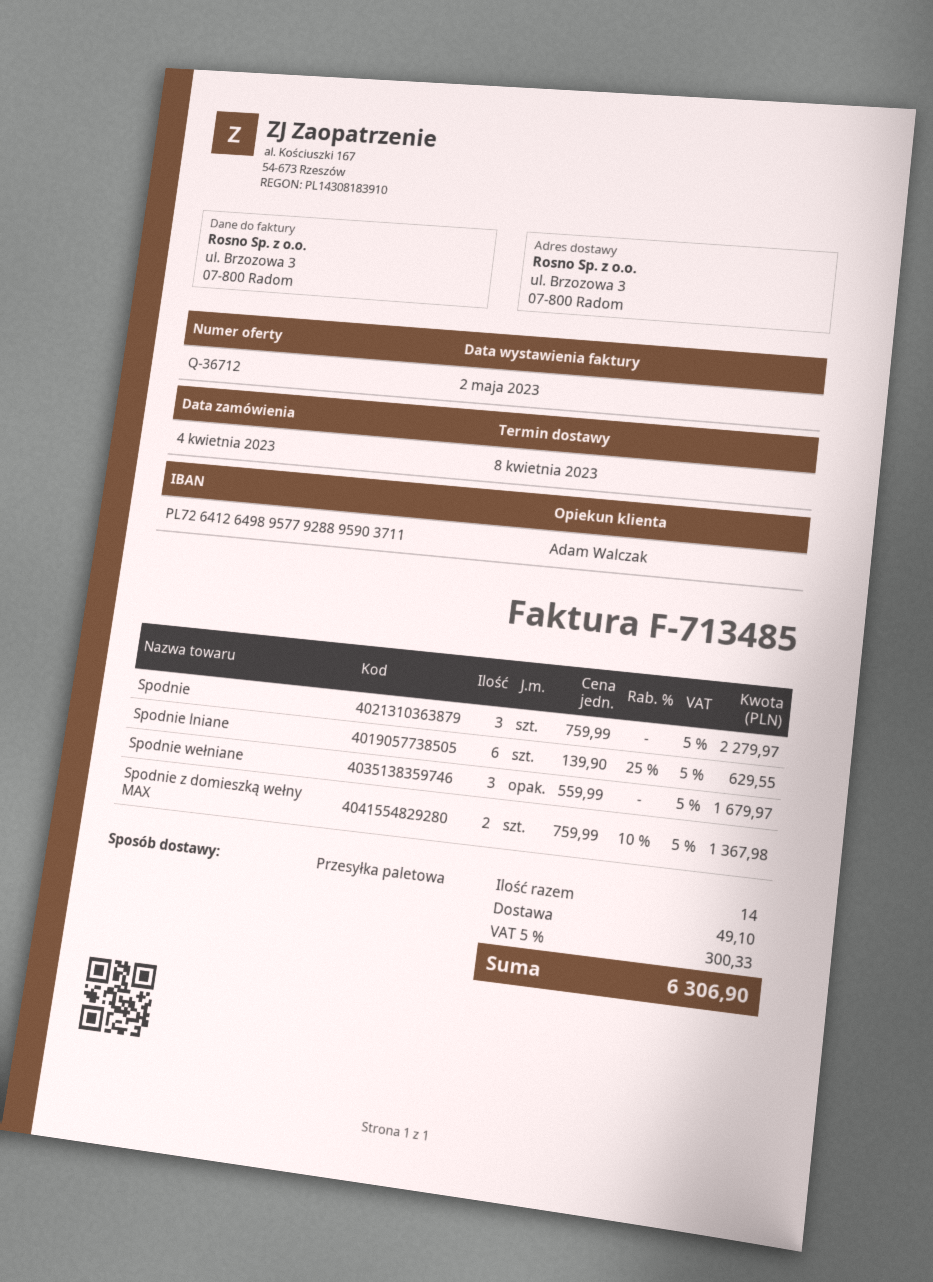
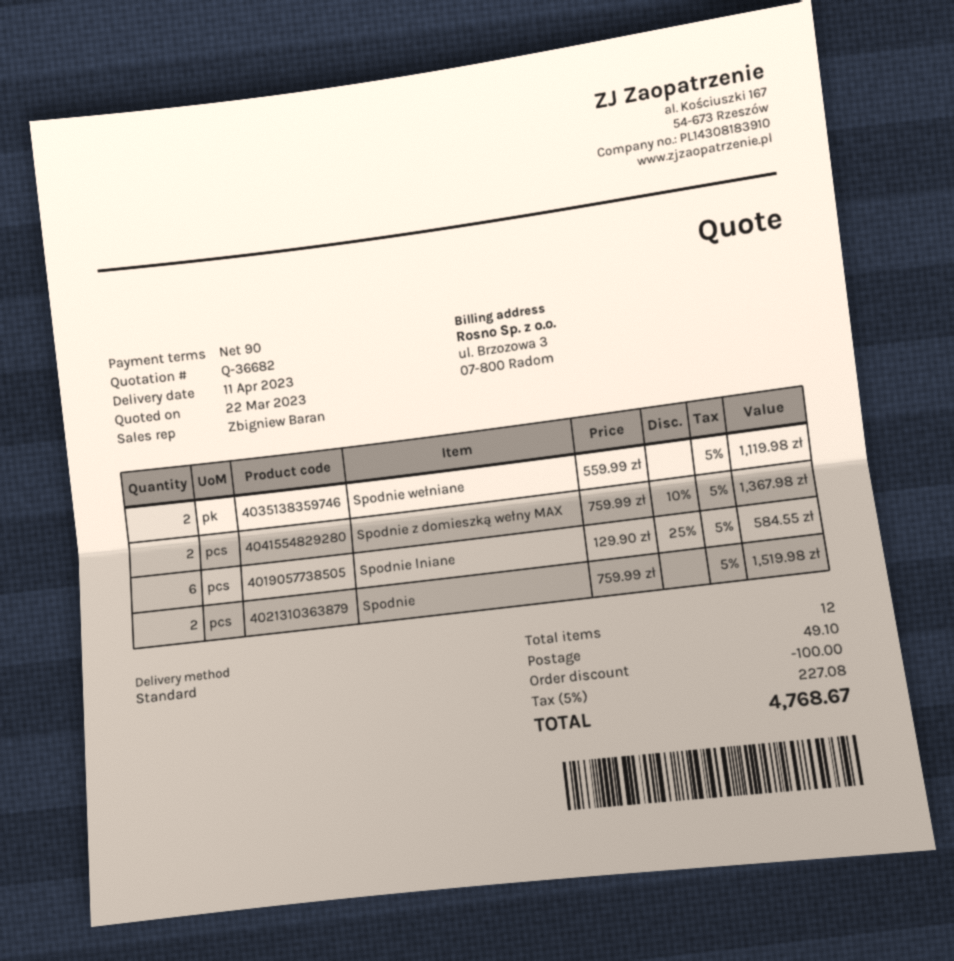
quote number: Q-36712 -> Q-36682
delivery date: 2023-04-08 -> 2023-04-11
sales rep: Adam Walczak -> Zbigniew Baran
shipping method: pallet freight -> standard
Spodnie: 3 x 759.99 = 2279.97 -> 2 x 759.99 = 1519.98
Spodnie lniane: 6 x 139.90 - 25% = 629.55 -> 6 x 129.90 - 25% = 584.55
Spodnie wełniane: 3 x 559.99 = 1679.97 -> 2 x 559.99 = 1119.98
total quantity: 14 -> 12
discount: none -> 100.00
tax: 5% = 300.33 -> 5% = 227.08
total: 6306.90 -> 4768.67

